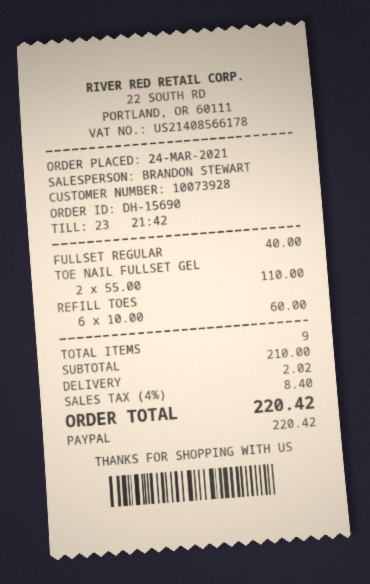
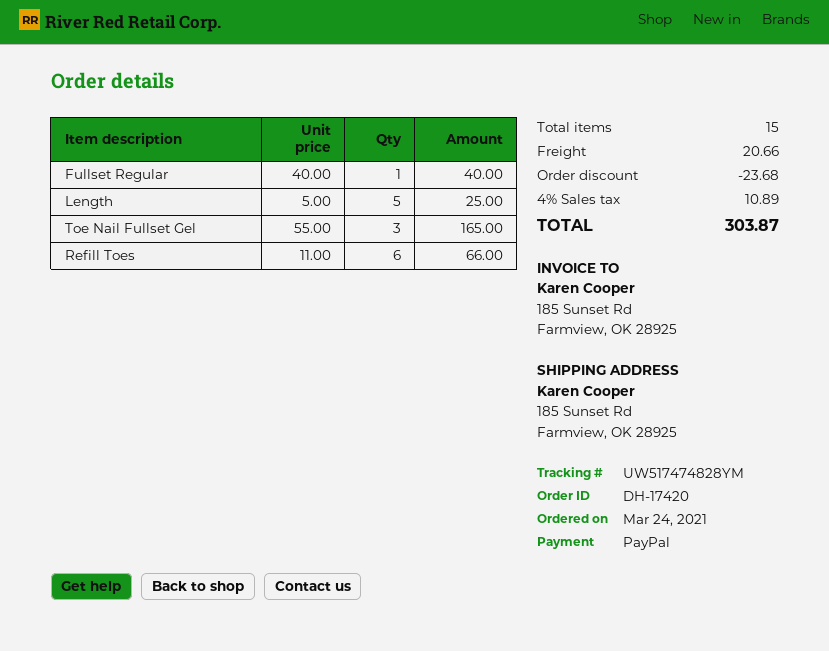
order number: DH-15690 -> DH-17420
TOE NAIL FULLSET GEL: 2 x 55.00 = 110.00 -> 3 x 55.00 = 165.00
REFILL TOES: 6 x 10.00 = 60.00 -> 6 x 11.00 = 66.00
Length: none -> 5 x 5.00 = 25.00
total quantity: 9 -> 15
discount: none -> 23.68
shipping: 2.02 -> 20.66
tax: 4% = 8.40 -> 4% = 10.89
total: 220.42 -> 303.87

